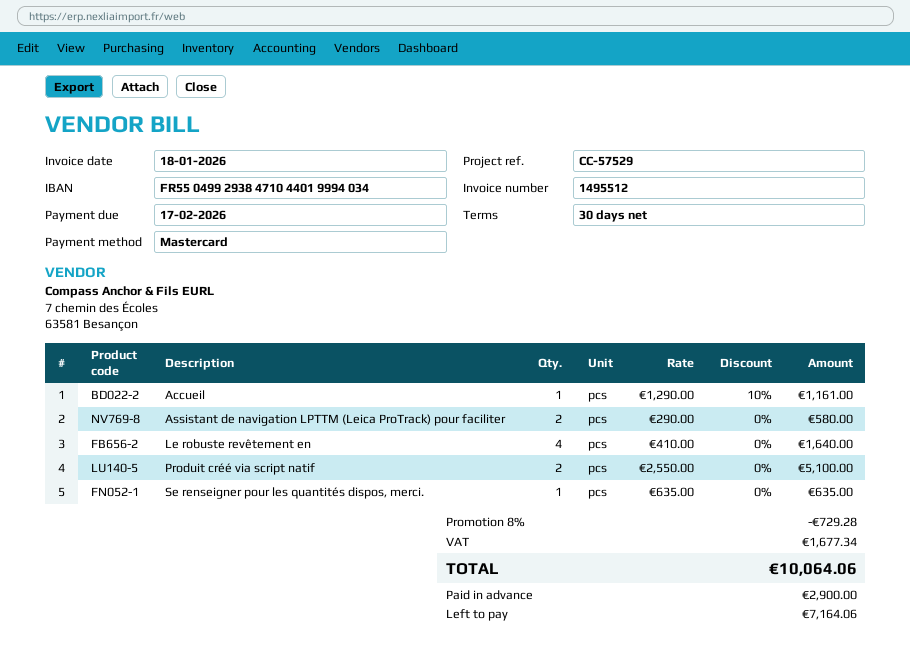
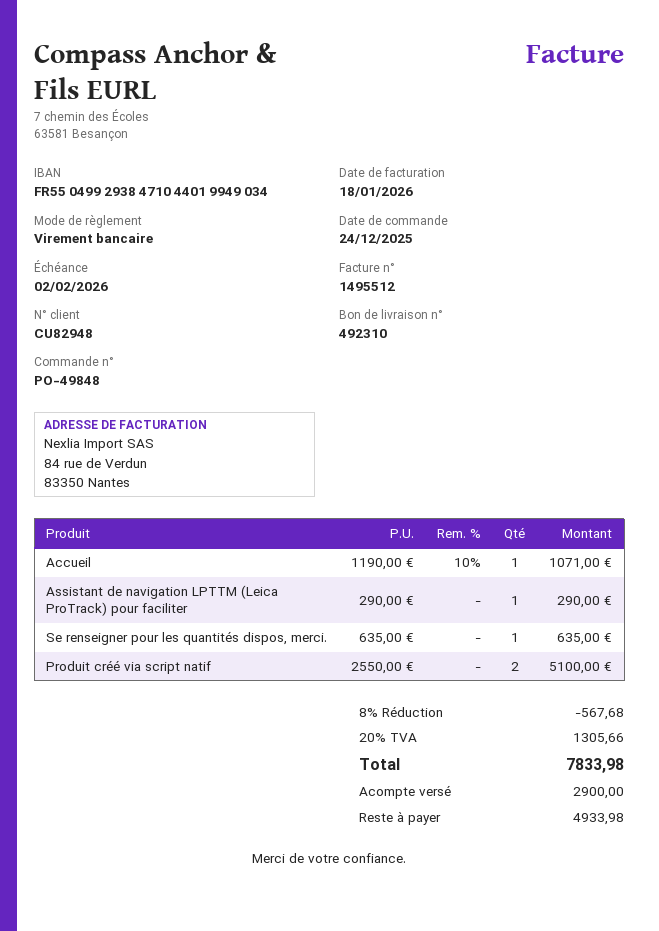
due date: 2026-02-17 -> 2026-02-02
payment method: Mastercard -> bank transfer
bank account: FR5504992938471044019994034 -> FR5504992938471044019949034
Accueil: 1 x 1290.00 - 10% = 1161.00 -> 1 x 1190.00 - 10% = 1071.00
Assistant de navigation LPTTM (Leica ProTrack) pour faciliter: 2 x 290.00 = 580.00 -> 1 x 290.00 = 290.00
Le robuste revêtement en: 4 x 410.00 = 1640.00 -> none
discount: 8% = 729.28 -> 8% = 567.68
tax: 1677.34 -> 1305.66
total: 10064.06 -> 7833.98
balance: 7164.06 -> 4933.98

